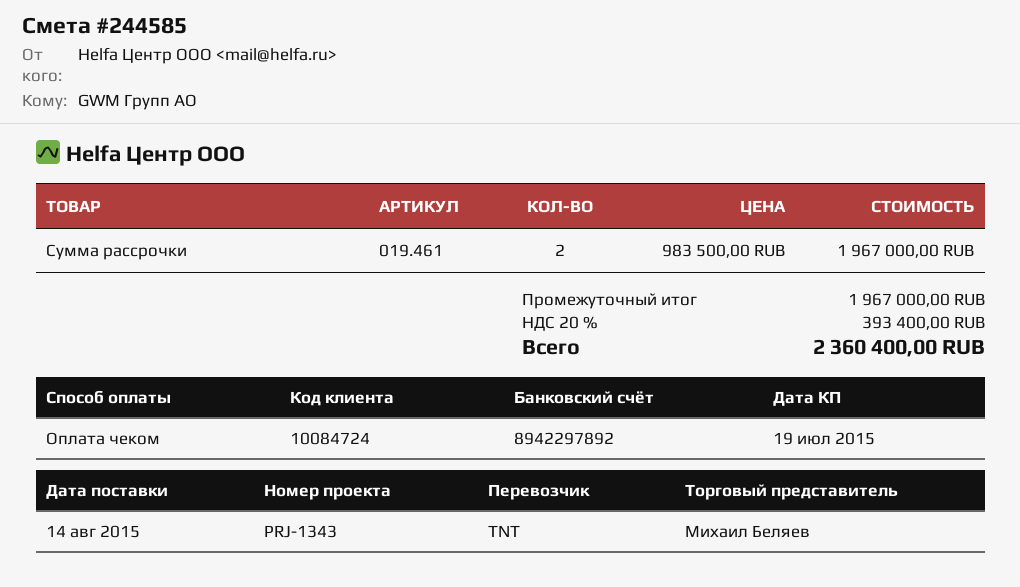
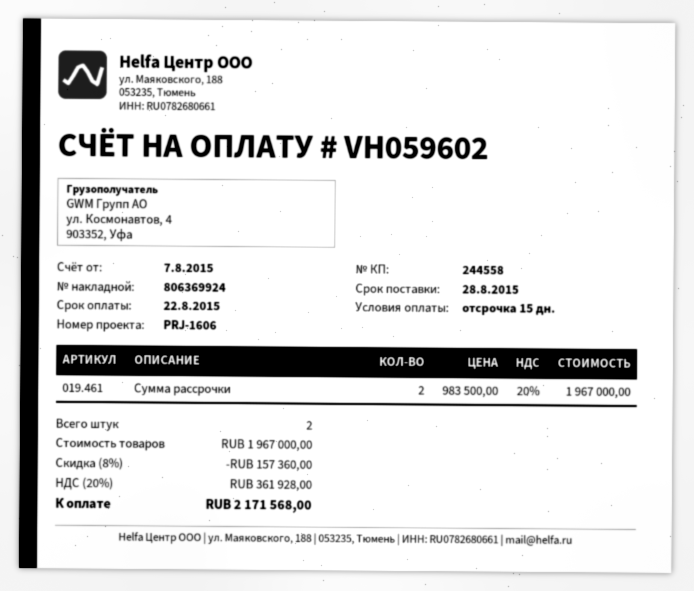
quote number: 244585 -> 244558
delivery date: 2015-08-14 -> 2015-08-28
reference: PRJ-1343 -> PRJ-1606
discount: none -> 8% = 157360.00
tax: 20% = 393400.00 -> 20% = 361928.00
total: 2360400.00 -> 2171568.00

